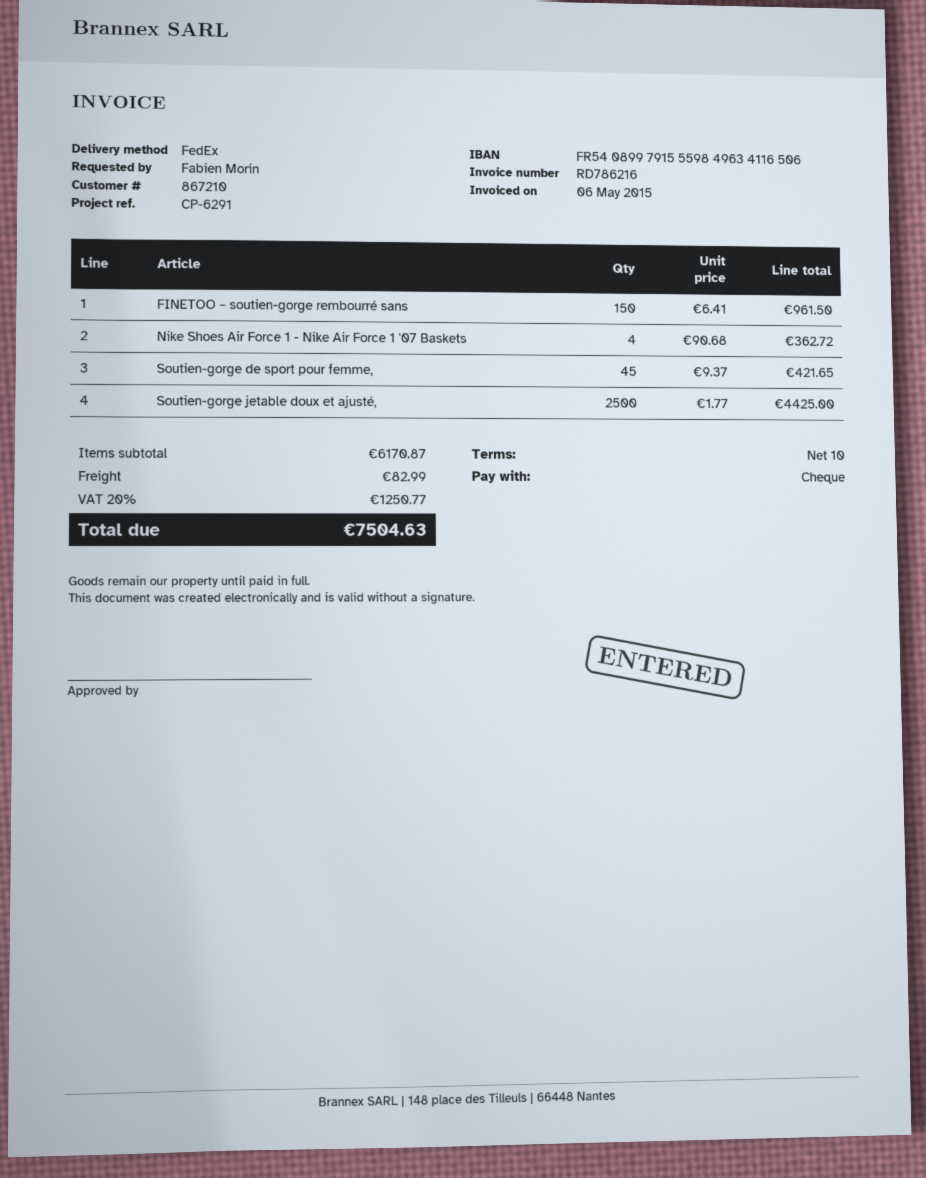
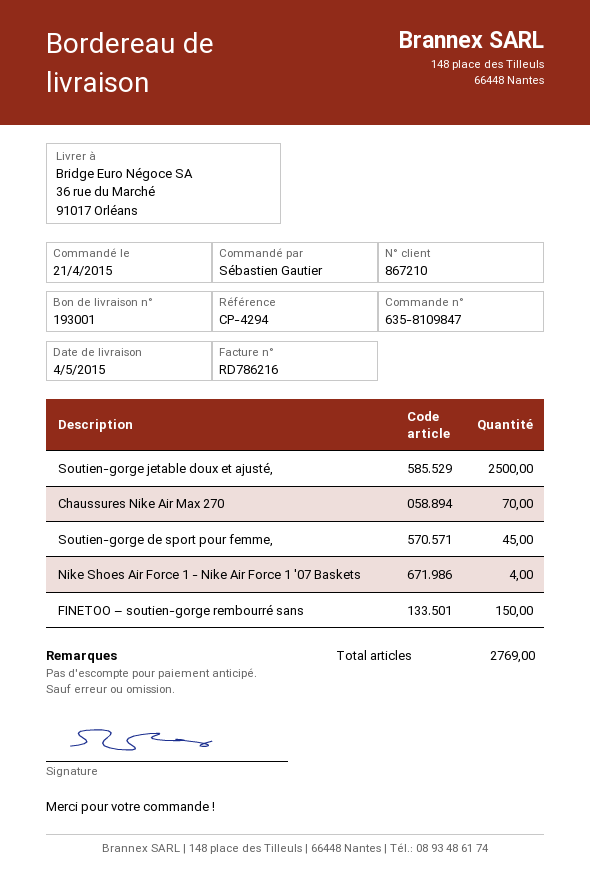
reference: CP-6291 -> CP-4294
ordered by: Fabien Morin -> Sébastien Gautier
Chaussures Nike Air Max 270: none -> 70

